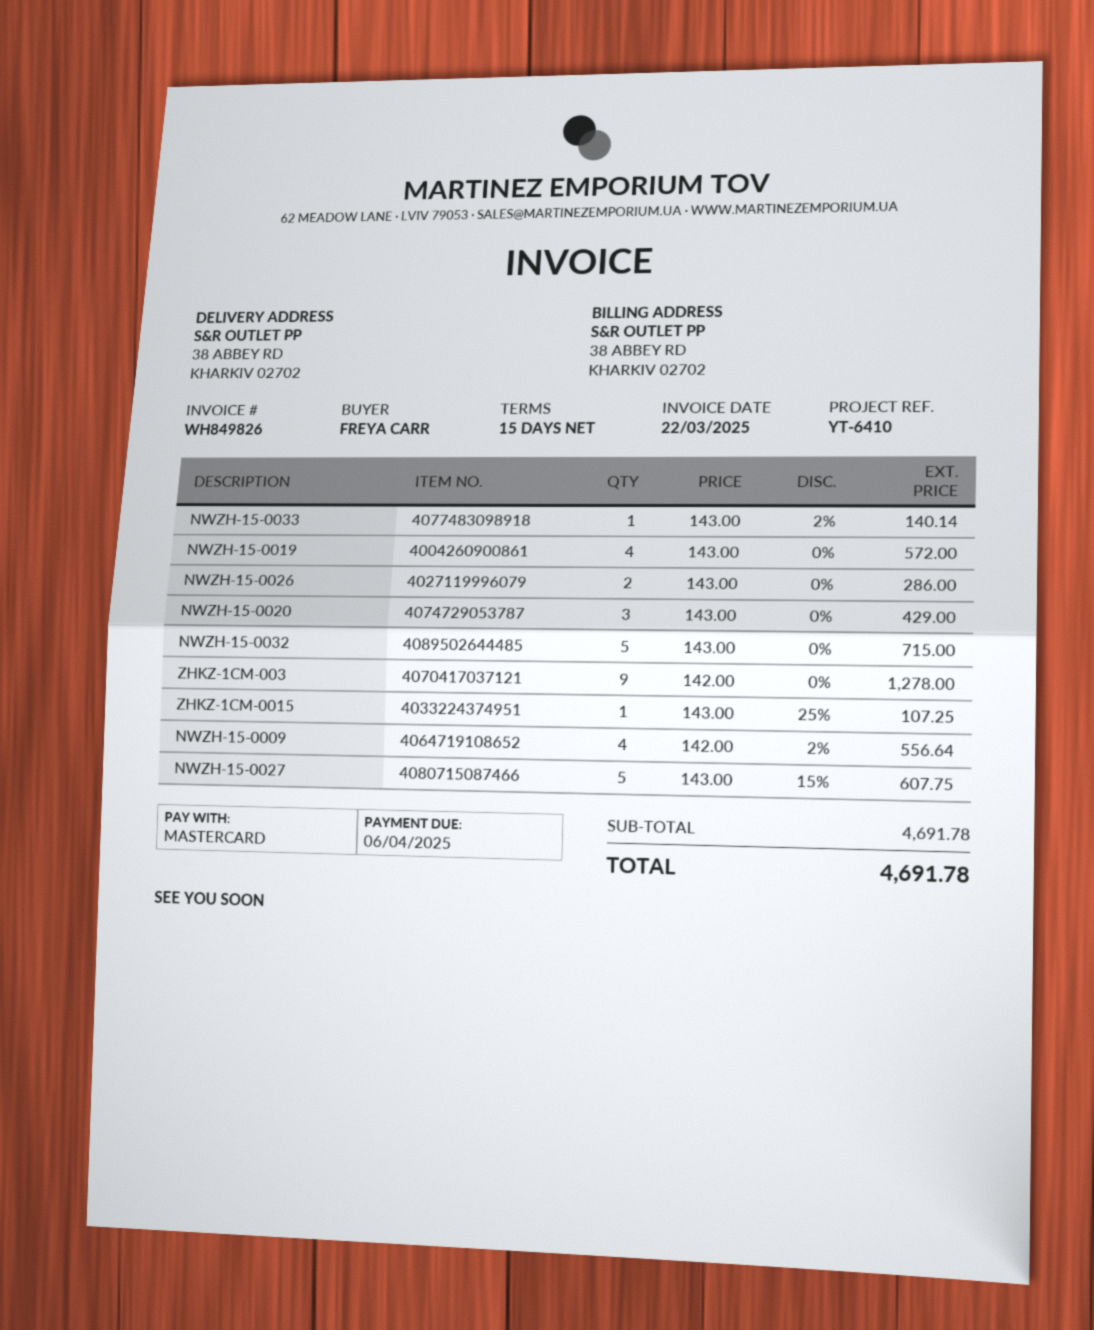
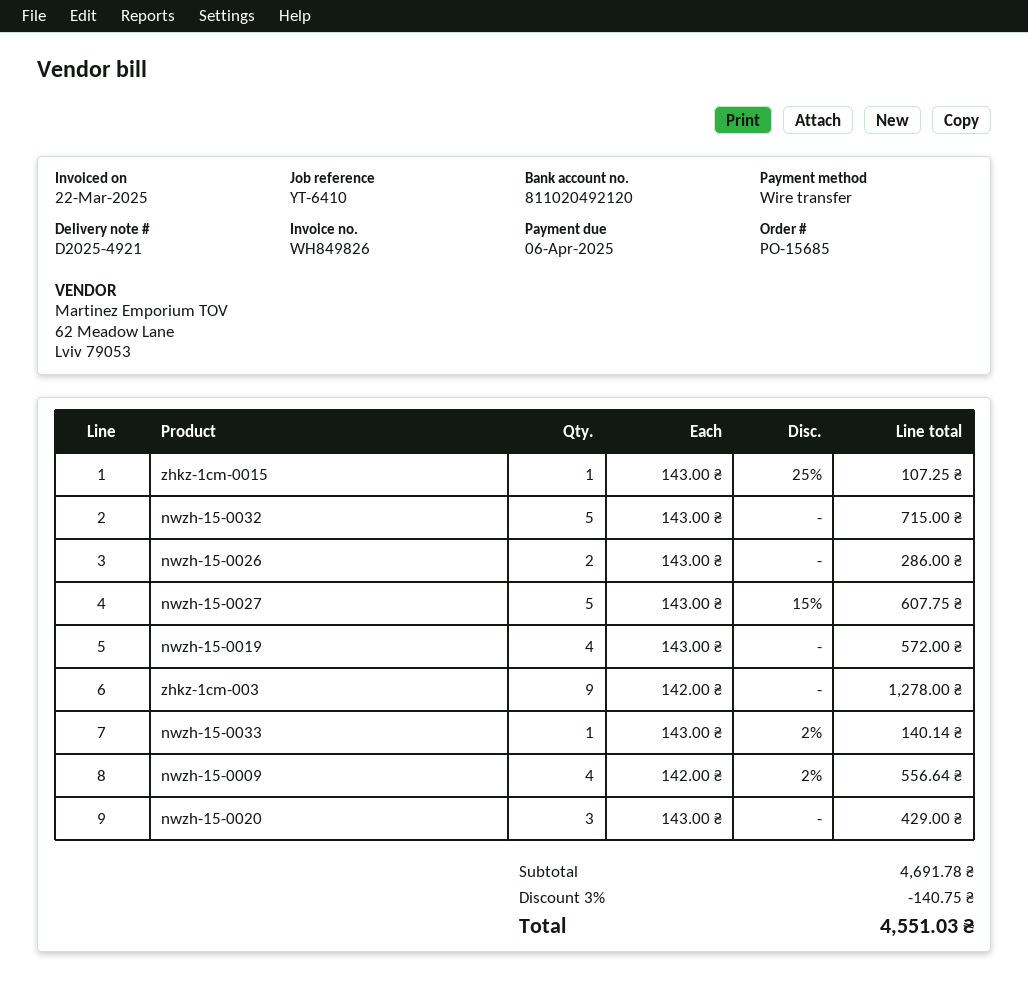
payment method: Mastercard -> bank transfer
discount: none -> 3% = 140.75
total: 4691.78 -> 4551.03

